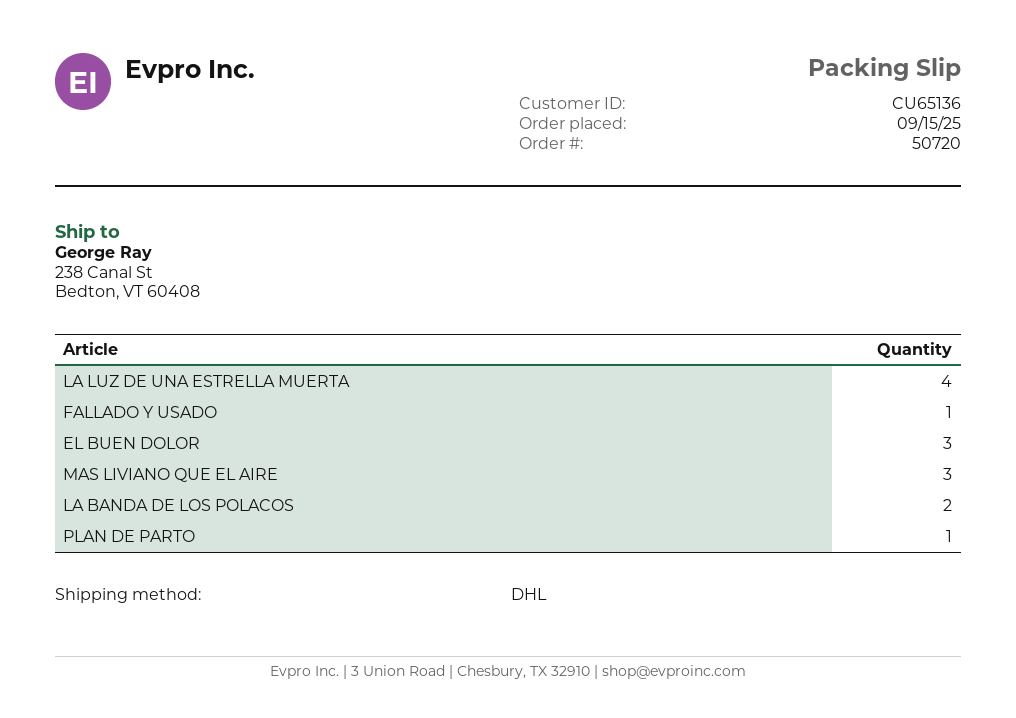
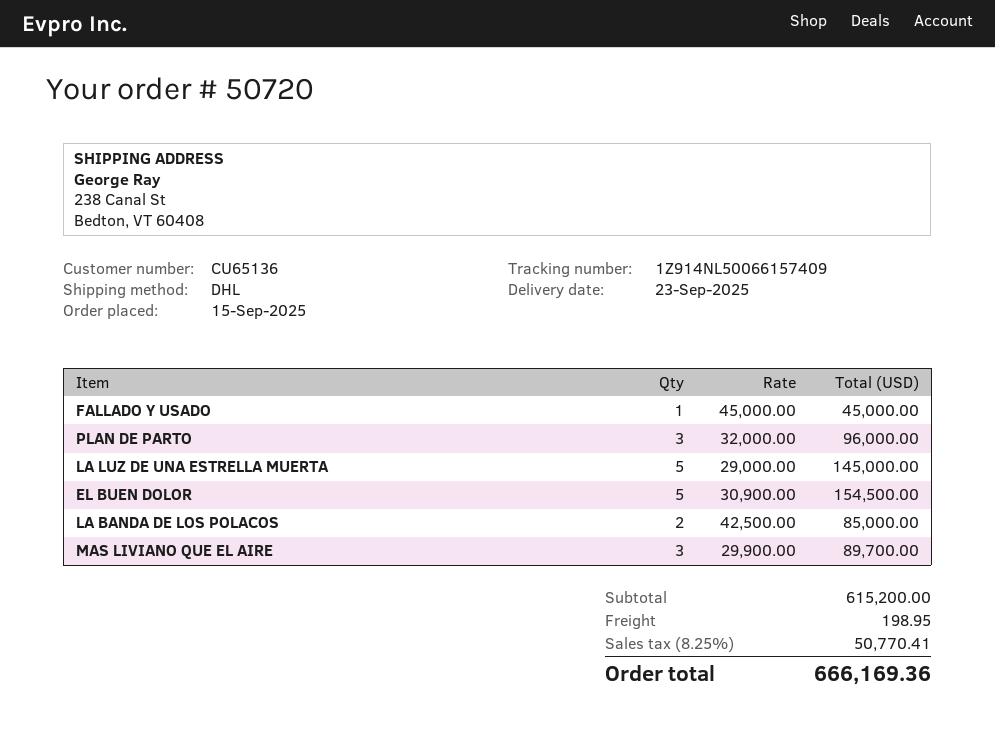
LA LUZ DE UNA ESTRELLA MUERTA: 4 -> 5
EL BUEN DOLOR: 3 -> 5
PLAN DE PARTO: 1 -> 3

